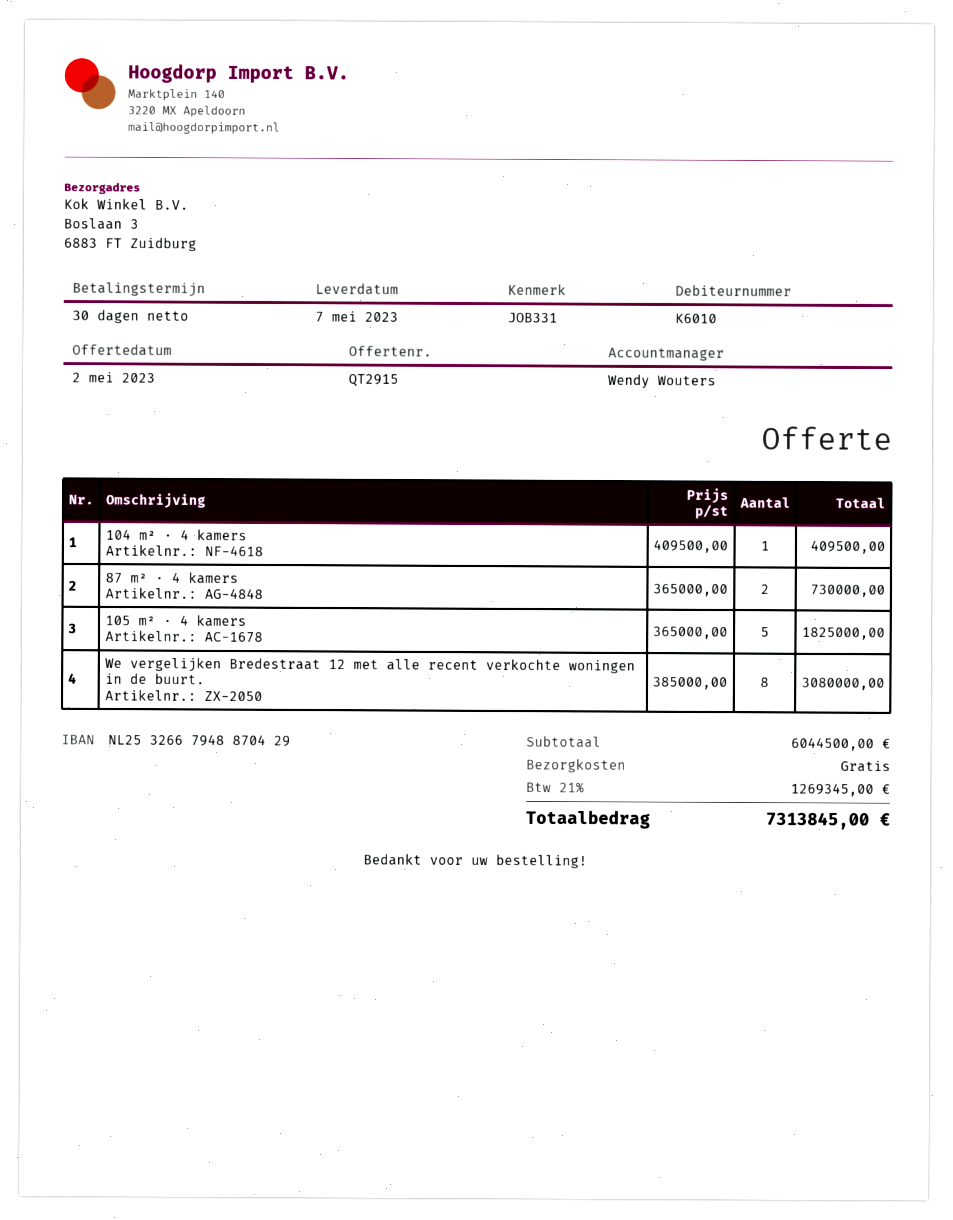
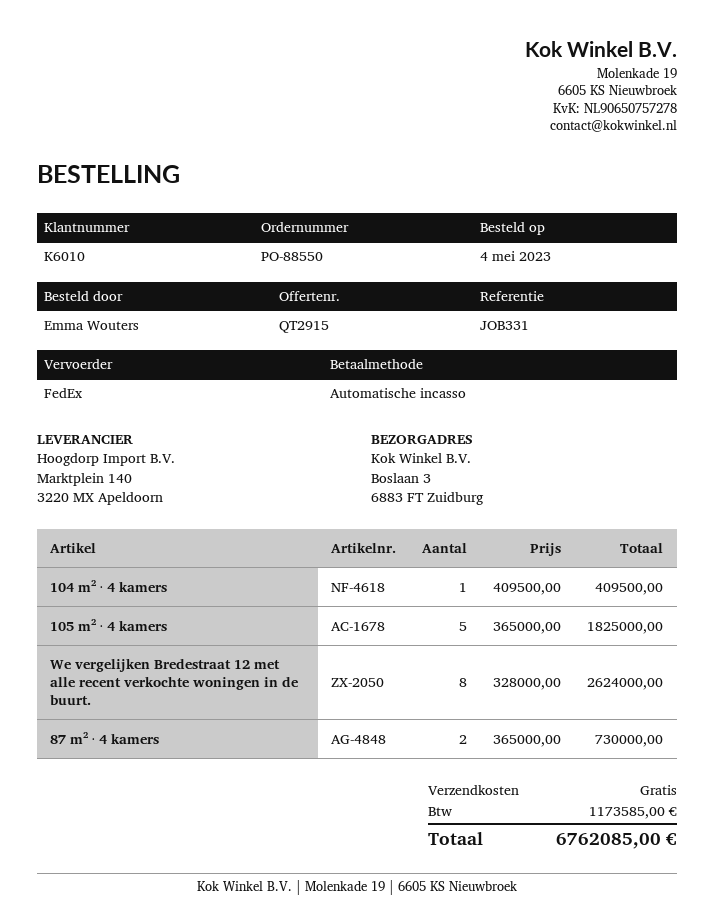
We vergelijken Bredestraat 12 met alle recent verkochte woningen in de buurt.: 8 x 385000.00 = 3080000.00 -> 8 x 328000.00 = 2624000.00
tax: 1269345.00 -> 1173585.00
total: 7313845.00 -> 6762085.00

